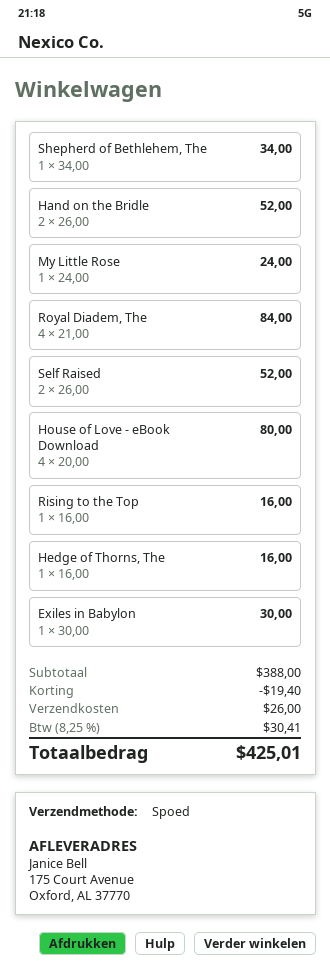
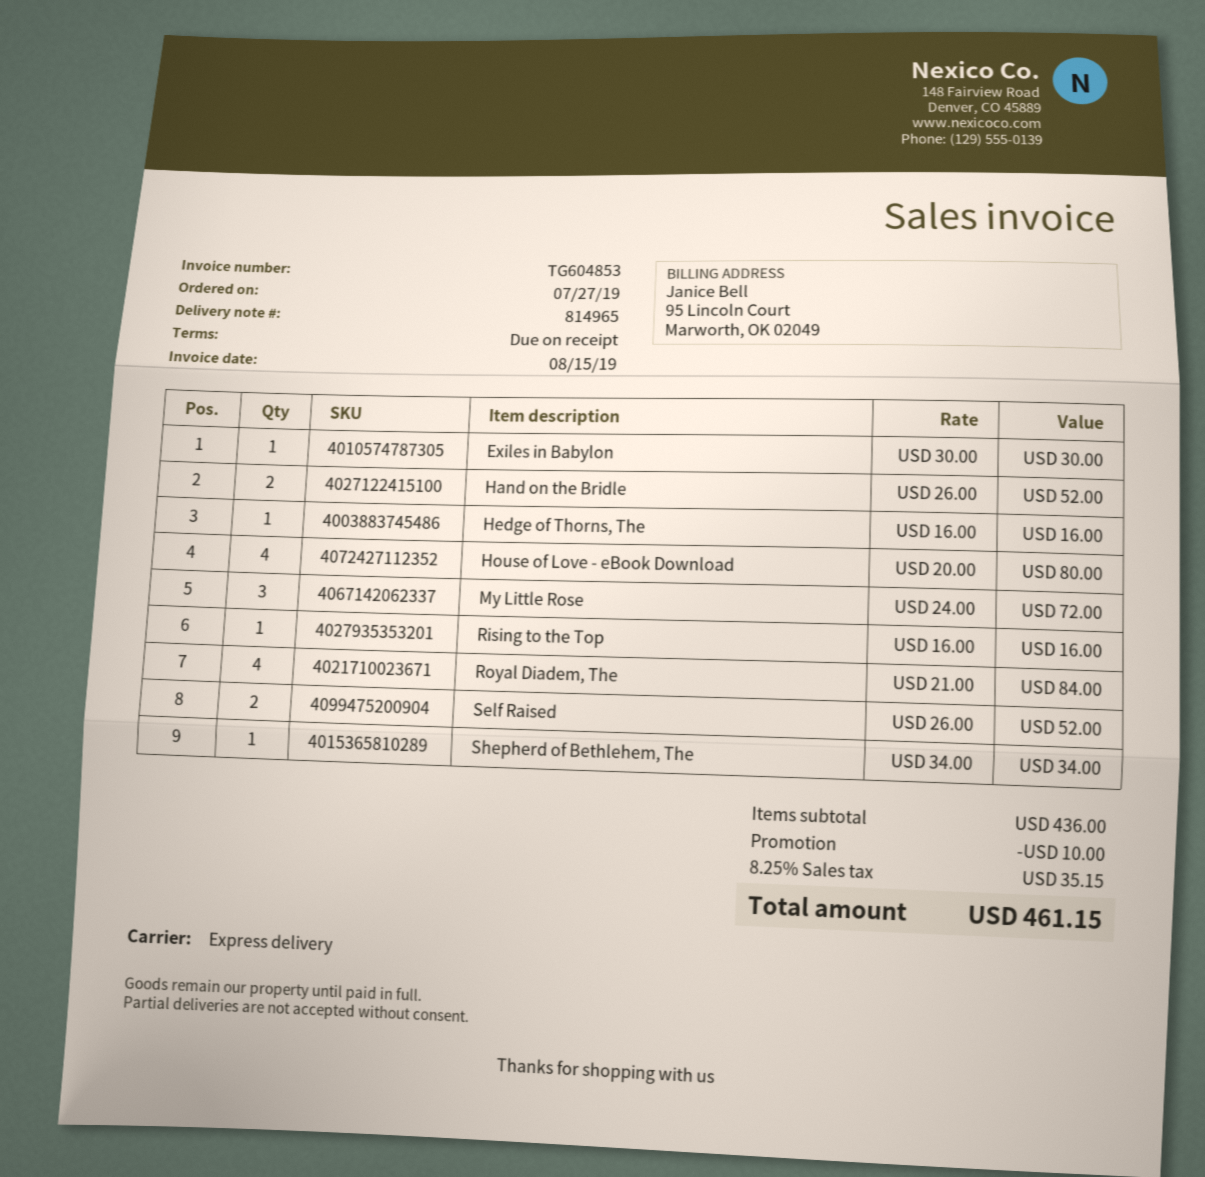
My Little Rose: 1 x 24.00 = 24.00 -> 3 x 24.00 = 72.00
subtotal: 388.00 -> 436.00
discount: 19.40 -> 10.00
shipping: 26.00 -> none
tax: 8.25% = 30.41 -> 8.25% = 35.15
total: 425.01 -> 461.15

